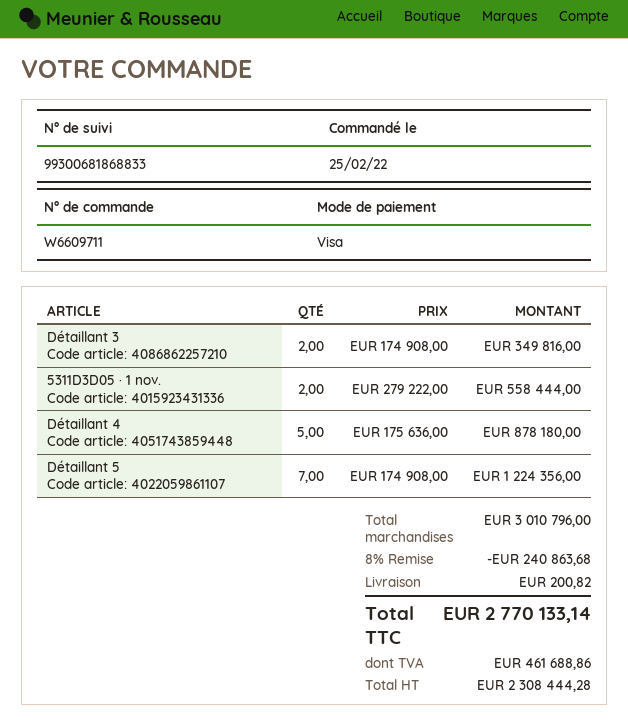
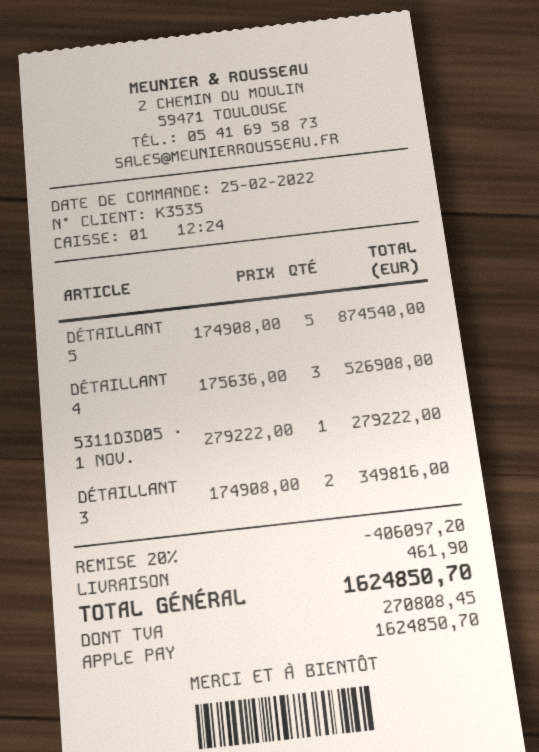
payment method: Visa -> Apple Pay
5311D3D05 · 1 nov.: 2 x 279222.00 = 558444.00 -> 1 x 279222.00 = 279222.00
Détaillant 4: 5 x 175636.00 = 878180.00 -> 3 x 175636.00 = 526908.00
Détaillant 5: 7 x 174908.00 = 1224356.00 -> 5 x 174908.00 = 874540.00
discount: 8% = 240863.68 -> 20% = 406097.20
shipping: 200.82 -> 461.90
tax: 461688.86 -> 270808.45
total: 2770133.14 -> 1624850.70

